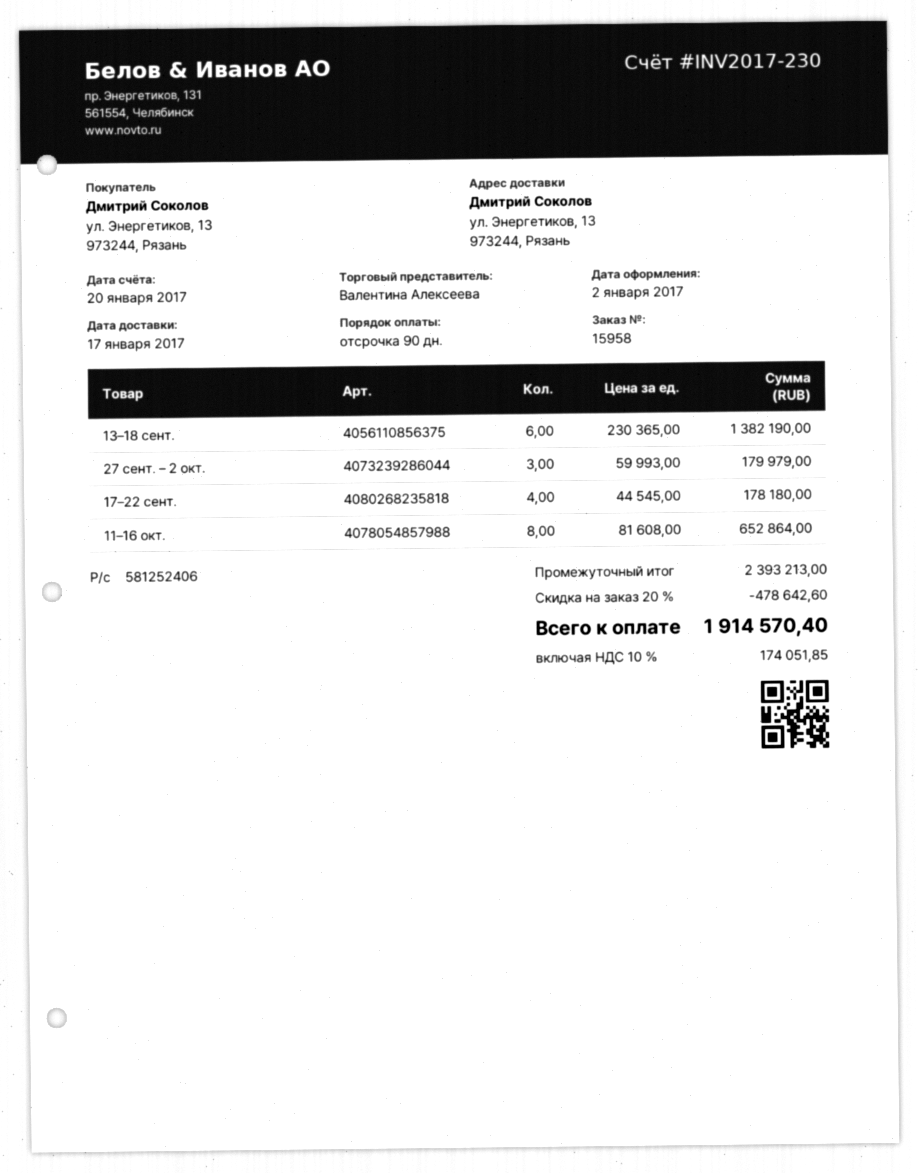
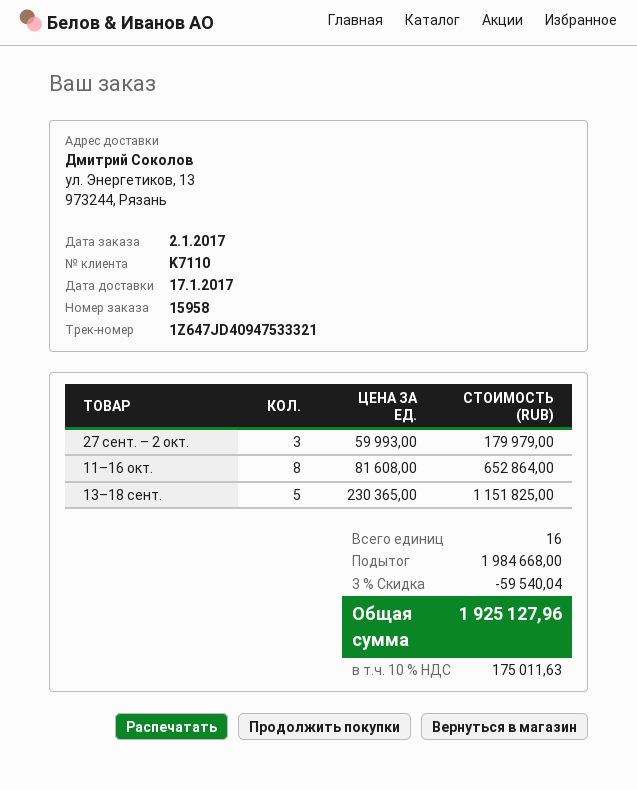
13–18 сент.: 6 x 230365.00 = 1382190.00 -> 5 x 230365.00 = 1151825.00
17–22 сент.: 4 x 44545.00 = 178180.00 -> none
subtotal: 2393213.00 -> 1984668.00
discount: 20% = 478642.60 -> 3% = 59540.04
tax: 10% = 174051.85 -> 10% = 175011.63
total: 1914570.40 -> 1925127.96

